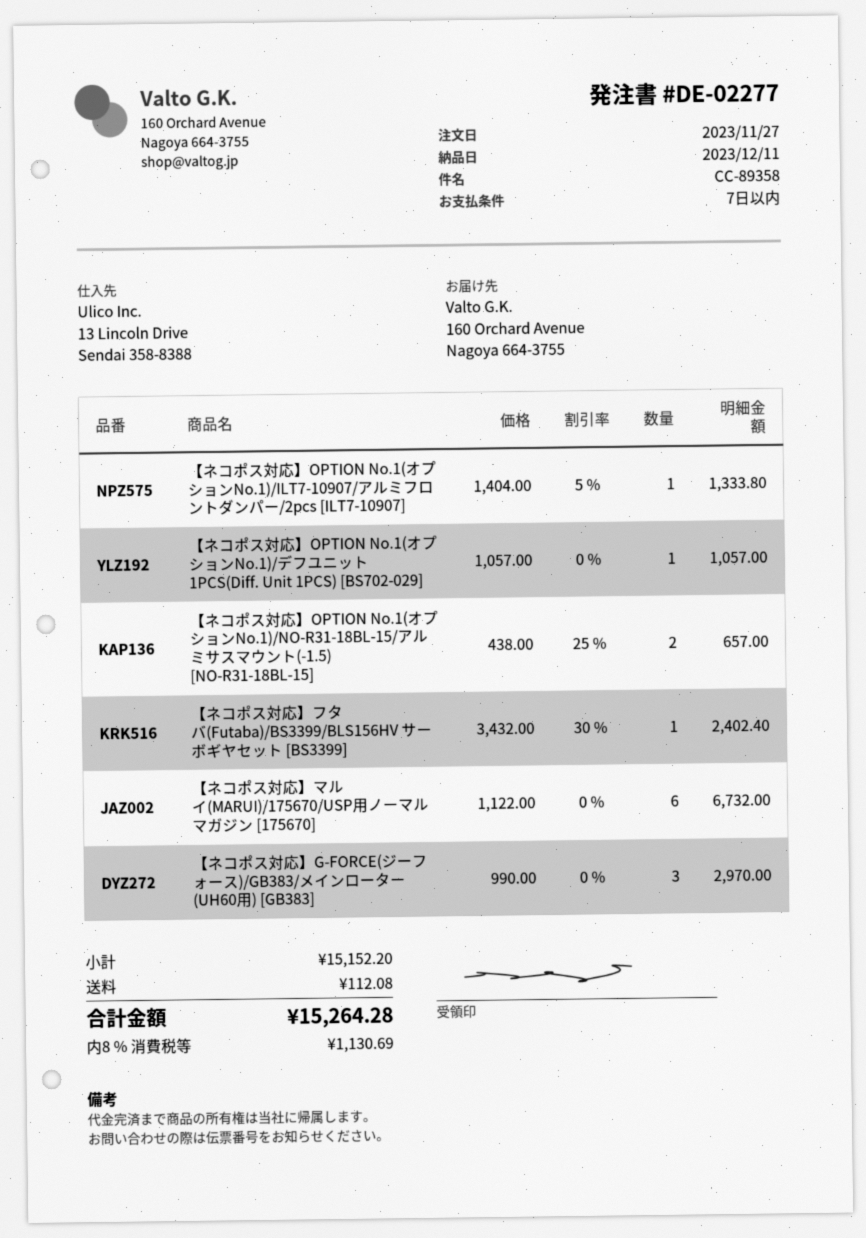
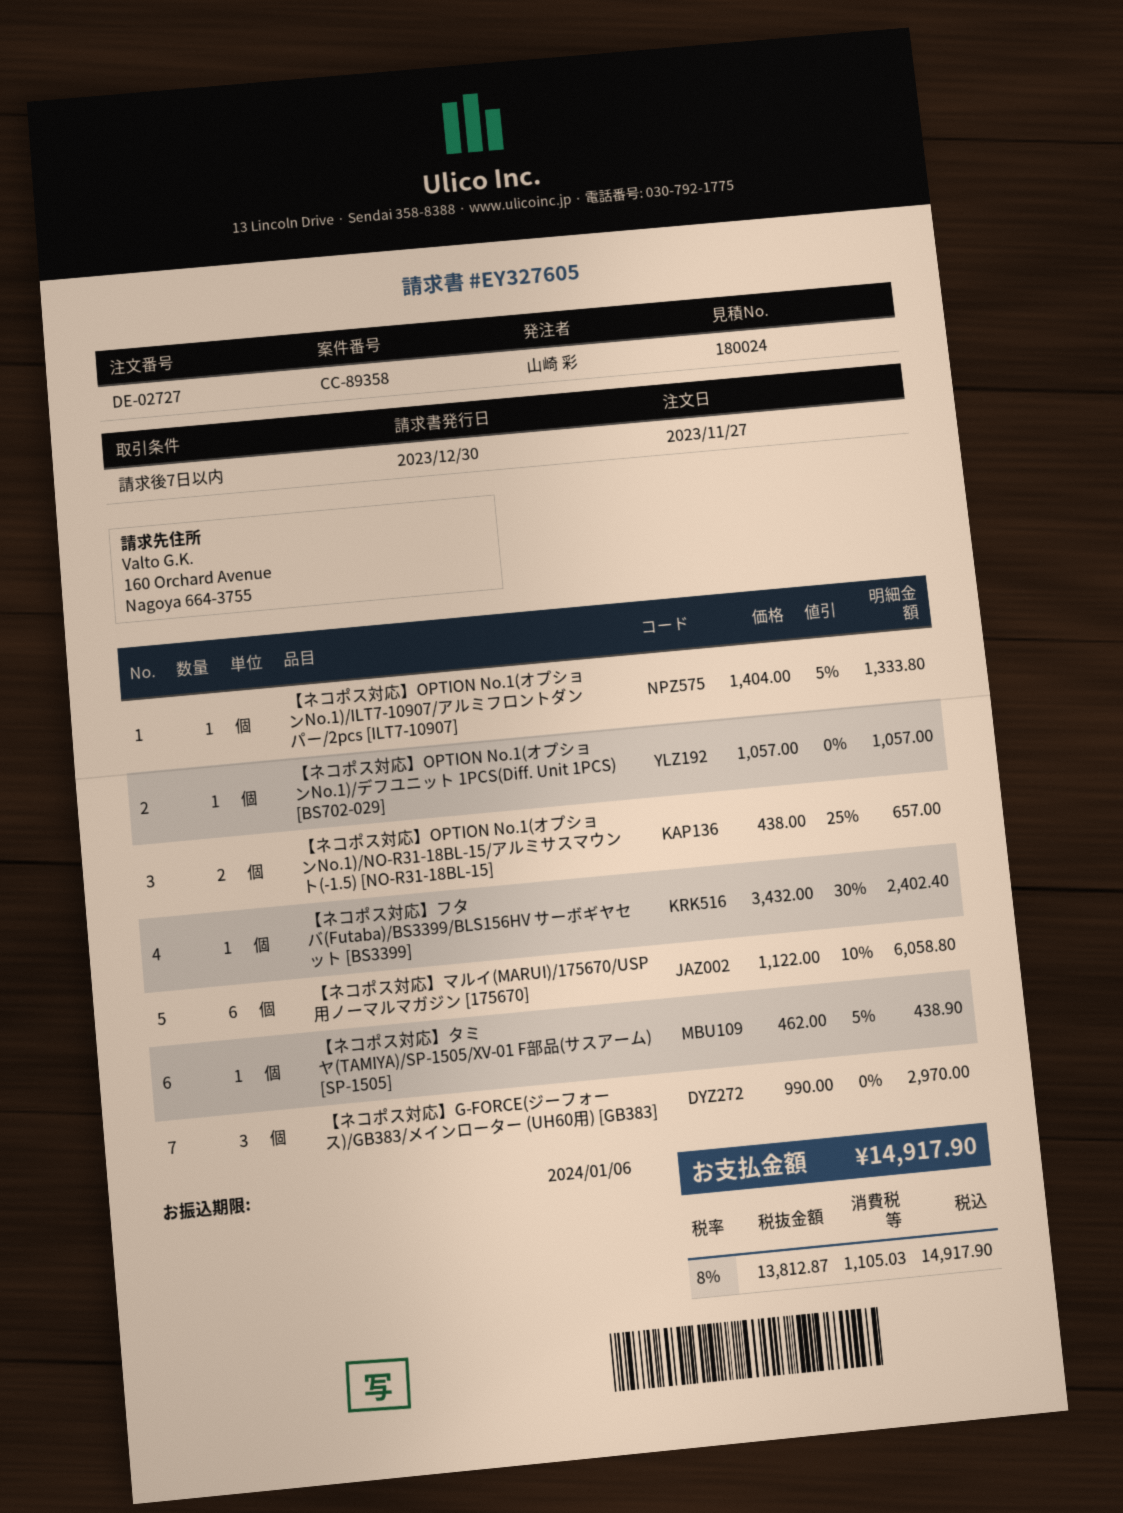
order number: DE-02277 -> DE-02727
【ネコポス対応】マルイ(MARUI)/175670/USP用ノーマルマガジン [175670]: 6 x 1122.00 = 6732.00 -> 6 x 1122.00 - 10% = 6058.80
【ネコポス対応】タミヤ(TAMIYA)/SP-1505/XV-01 F部品(サスアーム) [SP-1505]: none -> 1 x 462.00 - 5% = 438.90
shipping: 112.08 -> none
tax: 8% = 1130.69 -> 8% = 1105.03
total: 15264.28 -> 14917.90

